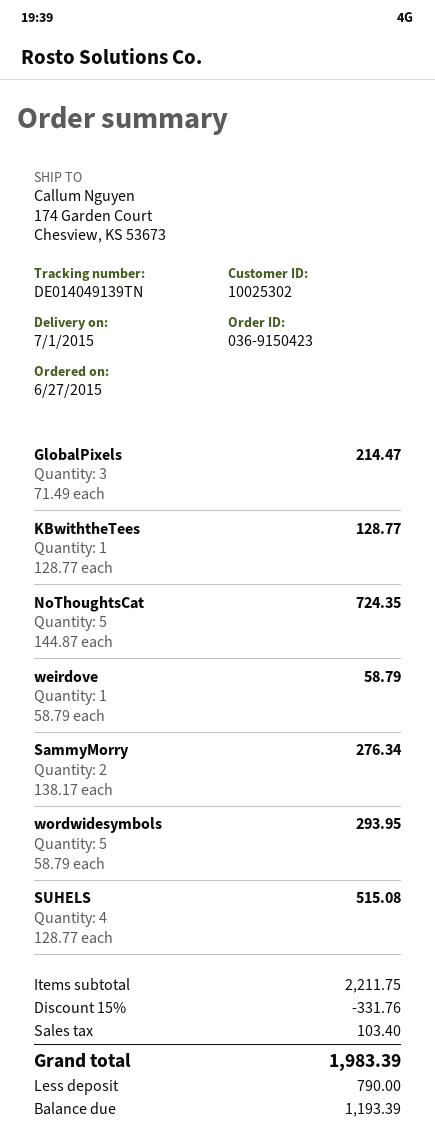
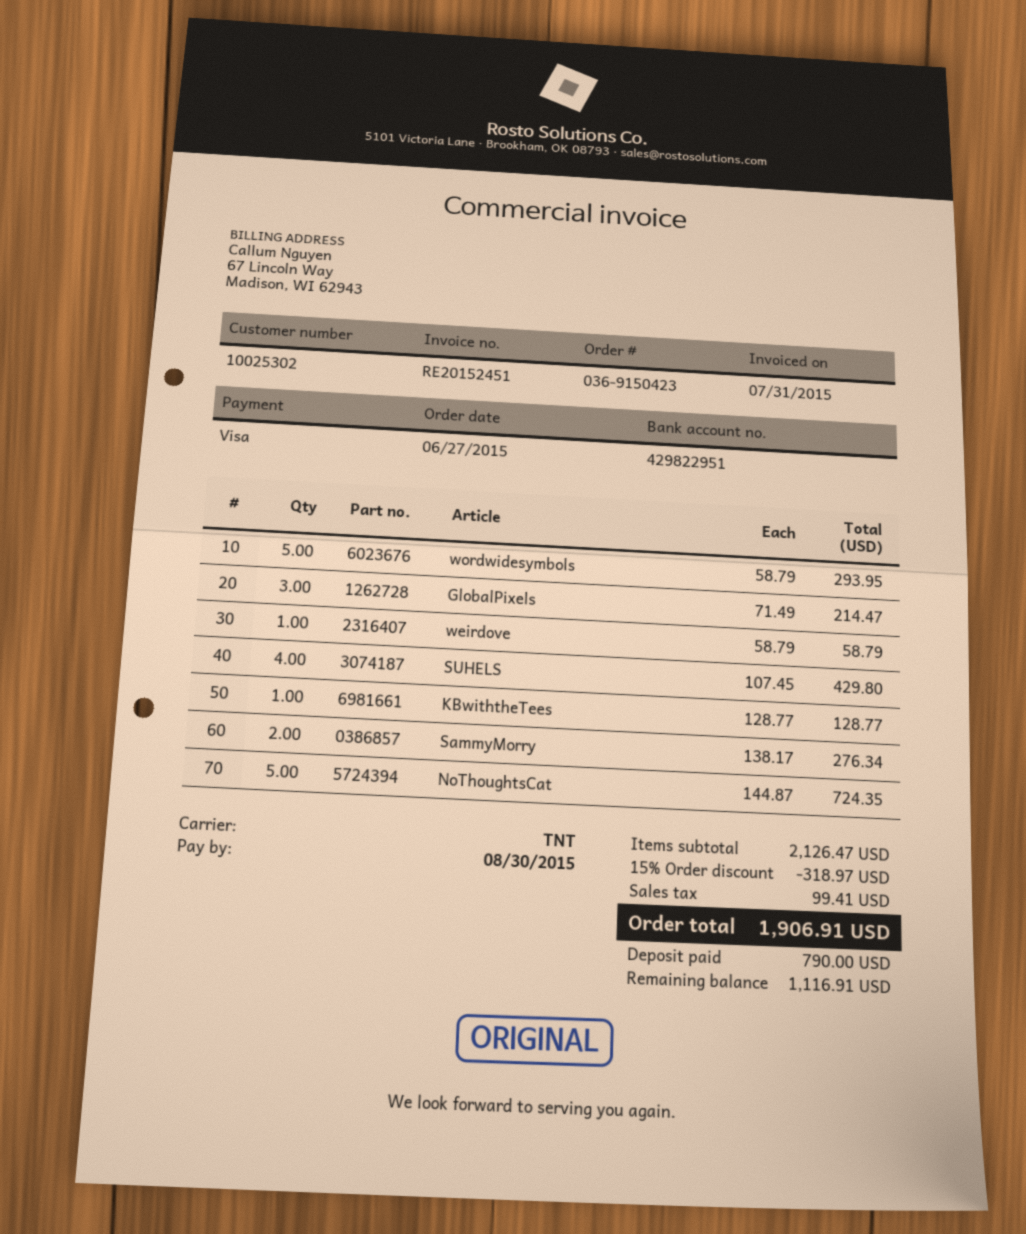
SUHELS: 4 x 128.77 = 515.08 -> 4 x 107.45 = 429.80
subtotal: 2211.75 -> 2126.47
discount: 15% = 331.76 -> 15% = 318.97
tax: 103.40 -> 99.41
total: 1983.39 -> 1906.91
balance: 1193.39 -> 1116.91

